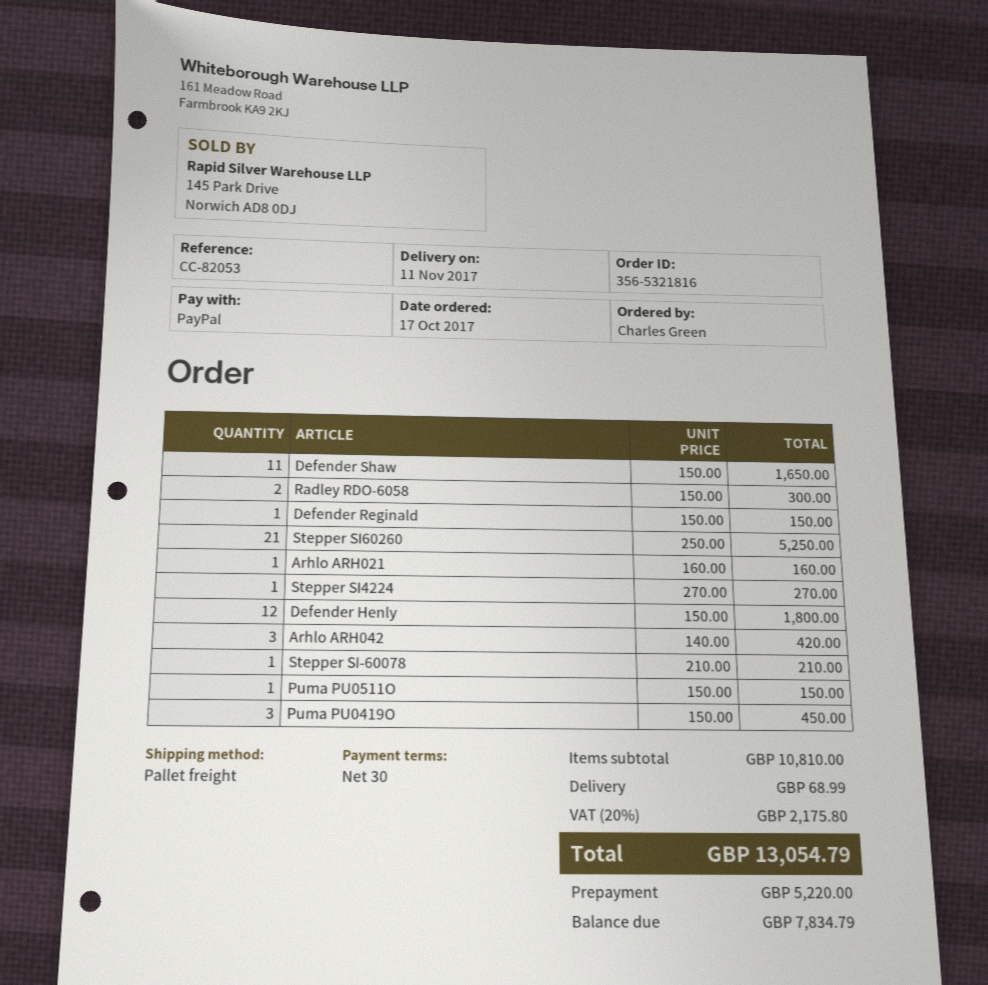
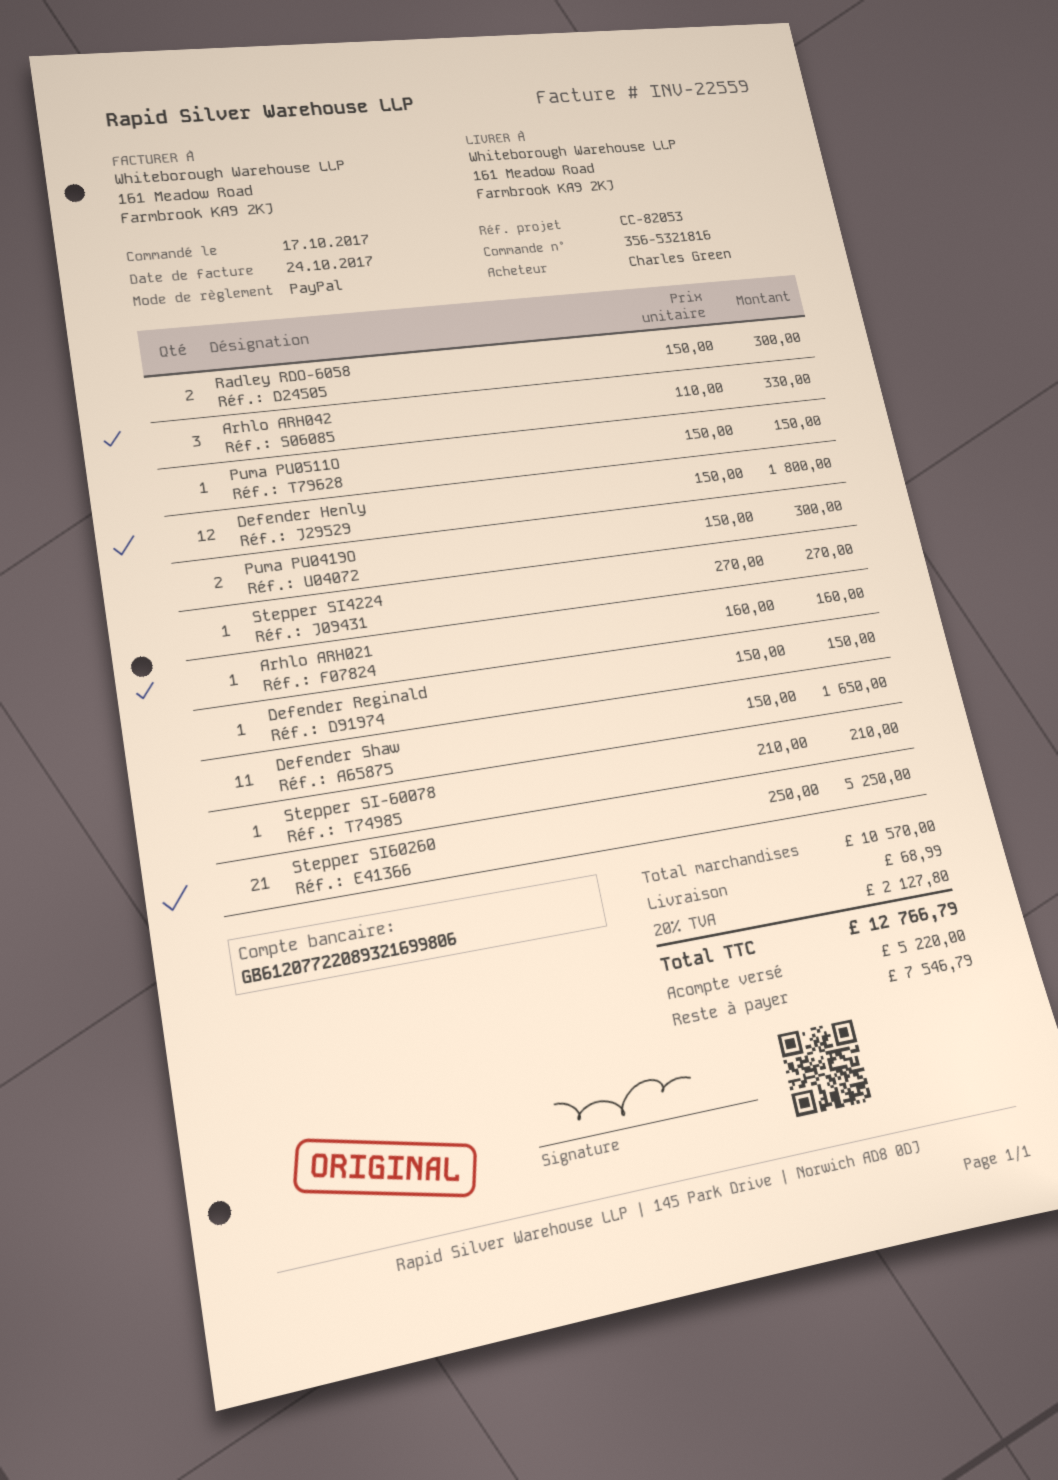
Arhlo ARH042: 3 x 140.00 = 420.00 -> 3 x 110.00 = 330.00
Puma PU0419O: 3 x 150.00 = 450.00 -> 2 x 150.00 = 300.00
subtotal: 10810.00 -> 10570.00
tax: 20% = 2175.80 -> 20% = 2127.80
total: 13054.79 -> 12766.79
balance: 7834.79 -> 7546.79

